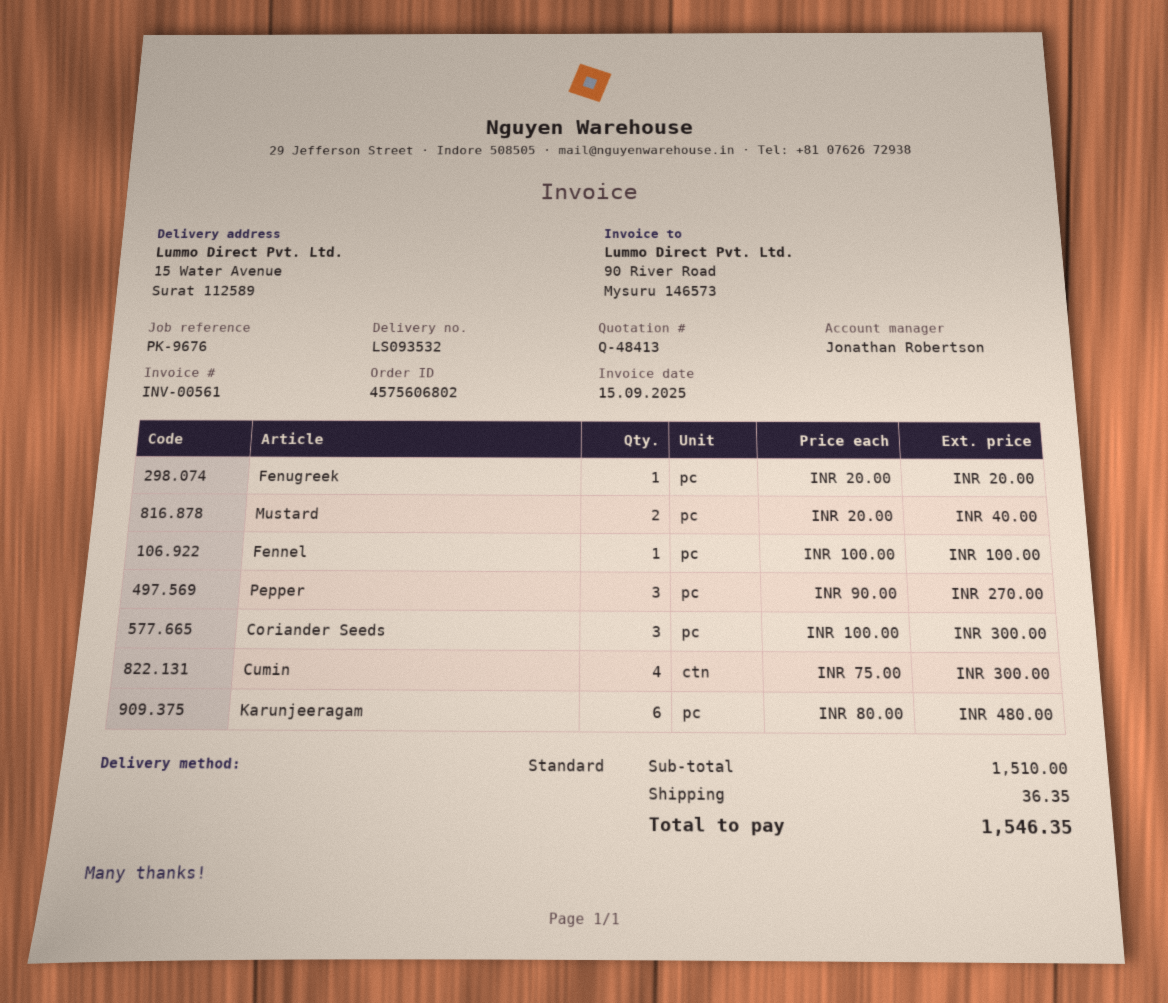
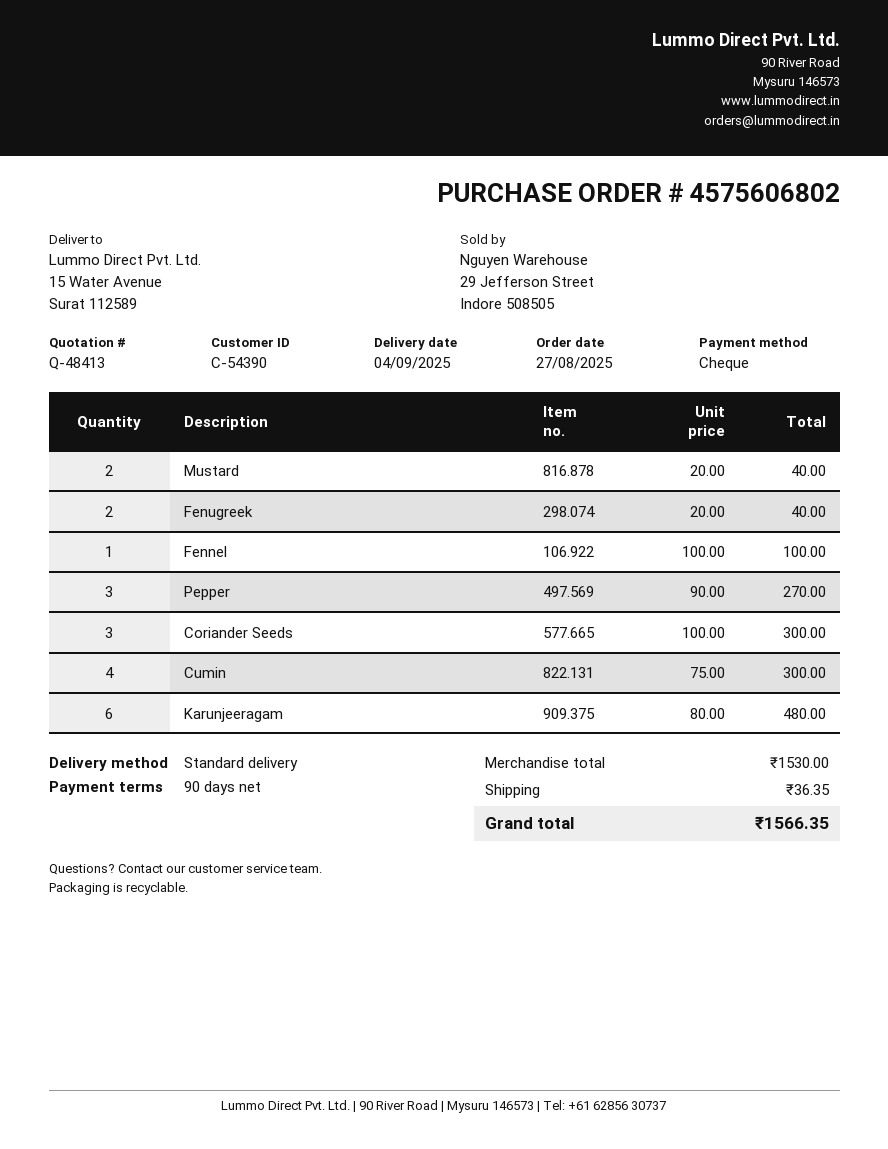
Fenugreek: 1 x 20.00 = 20.00 -> 2 x 20.00 = 40.00
subtotal: 1510.00 -> 1530.00
total: 1546.35 -> 1566.35

